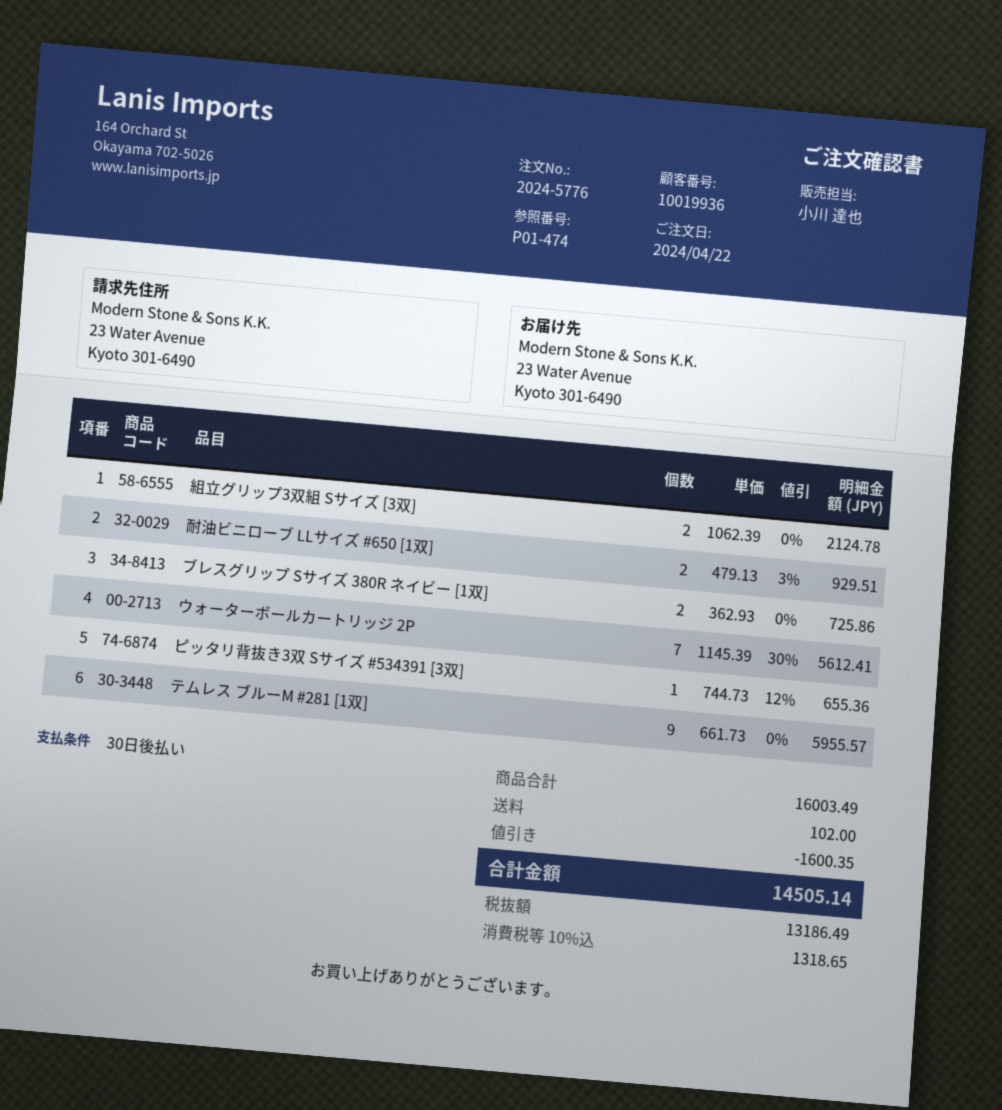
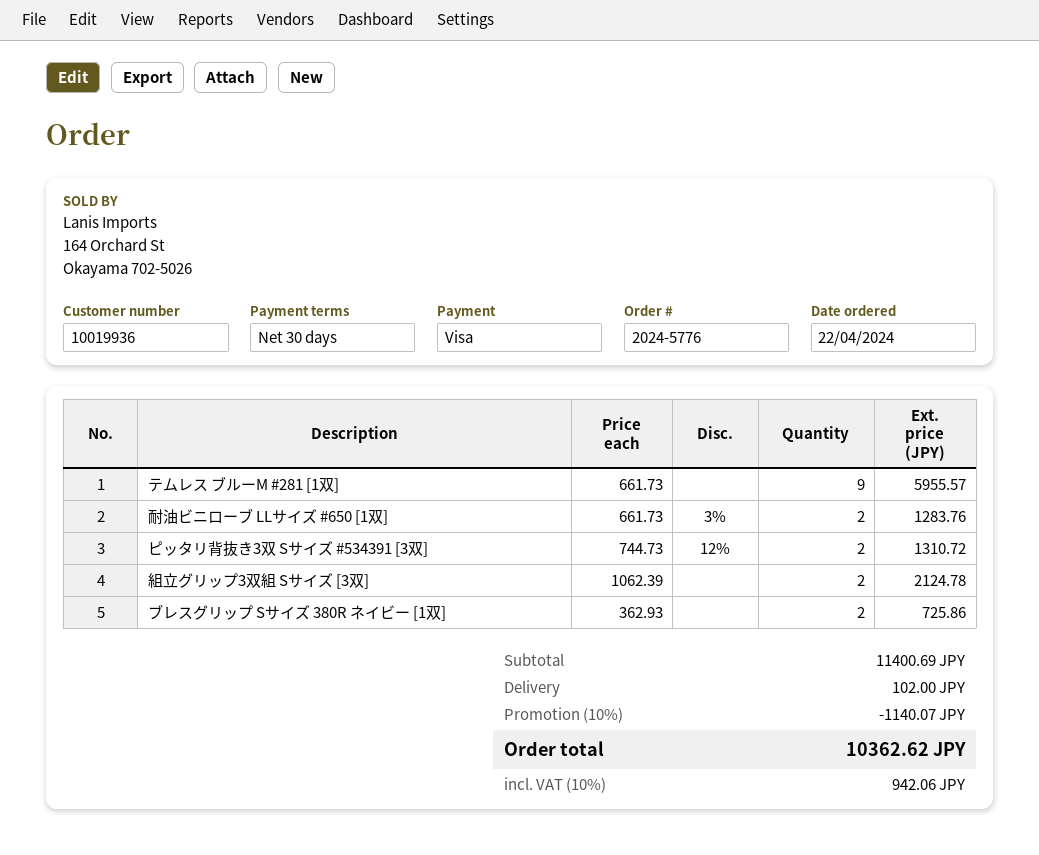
耐油ビニローブ LLサイズ #650 [1双]: 2 x 479.13 - 3% = 929.51 -> 2 x 661.73 - 3% = 1283.76
ウォーターボールカートリッジ 2P: 7 x 1145.39 - 30% = 5612.41 -> none
ピッタリ背抜き3双 Sサイズ #534391 [3双]: 1 x 744.73 - 12% = 655.36 -> 2 x 744.73 - 12% = 1310.72
subtotal: 16003.49 -> 11400.69
discount: 1600.35 -> 1140.07
tax: 10% = 1318.65 -> 10% = 942.06
total: 14505.14 -> 10362.62

